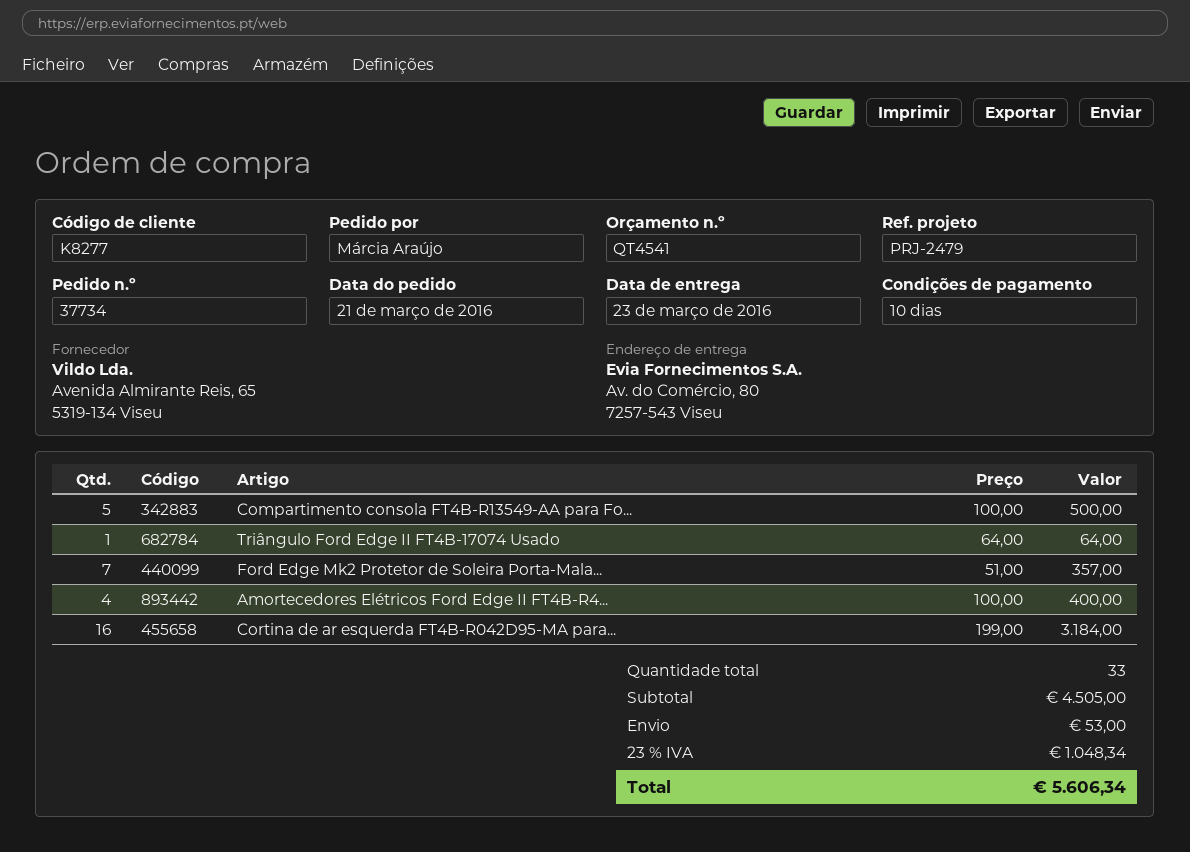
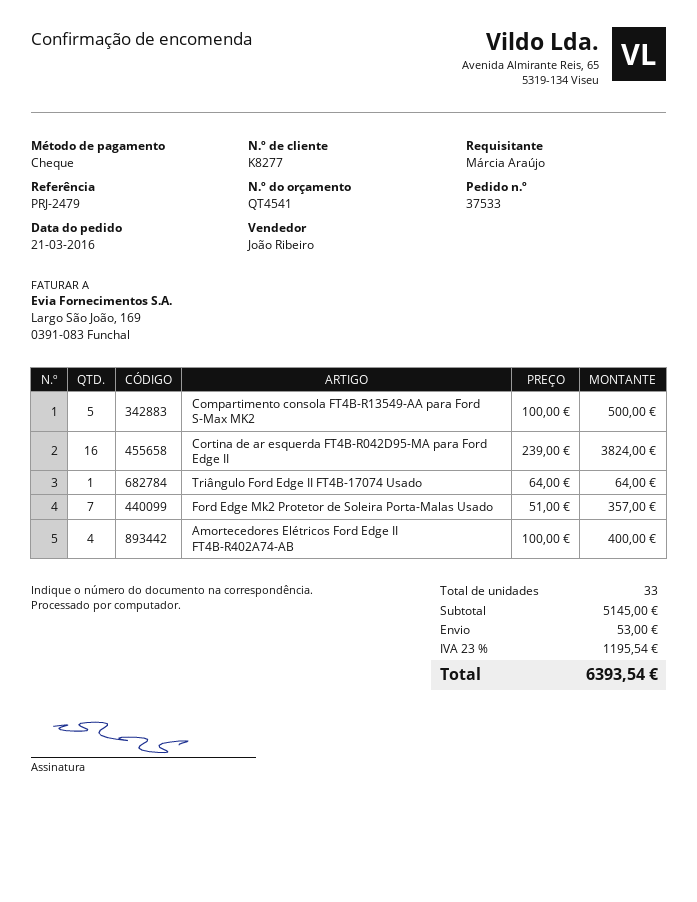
order number: 37734 -> 37533
Cortina de ar esquerda FT4B-R042D95-MA para...: 16 x 199.00 = 3184.00 -> 16 x 239.00 = 3824.00
subtotal: 4505.00 -> 5145.00
tax: 23% = 1048.34 -> 23% = 1195.54
total: 5606.34 -> 6393.54

